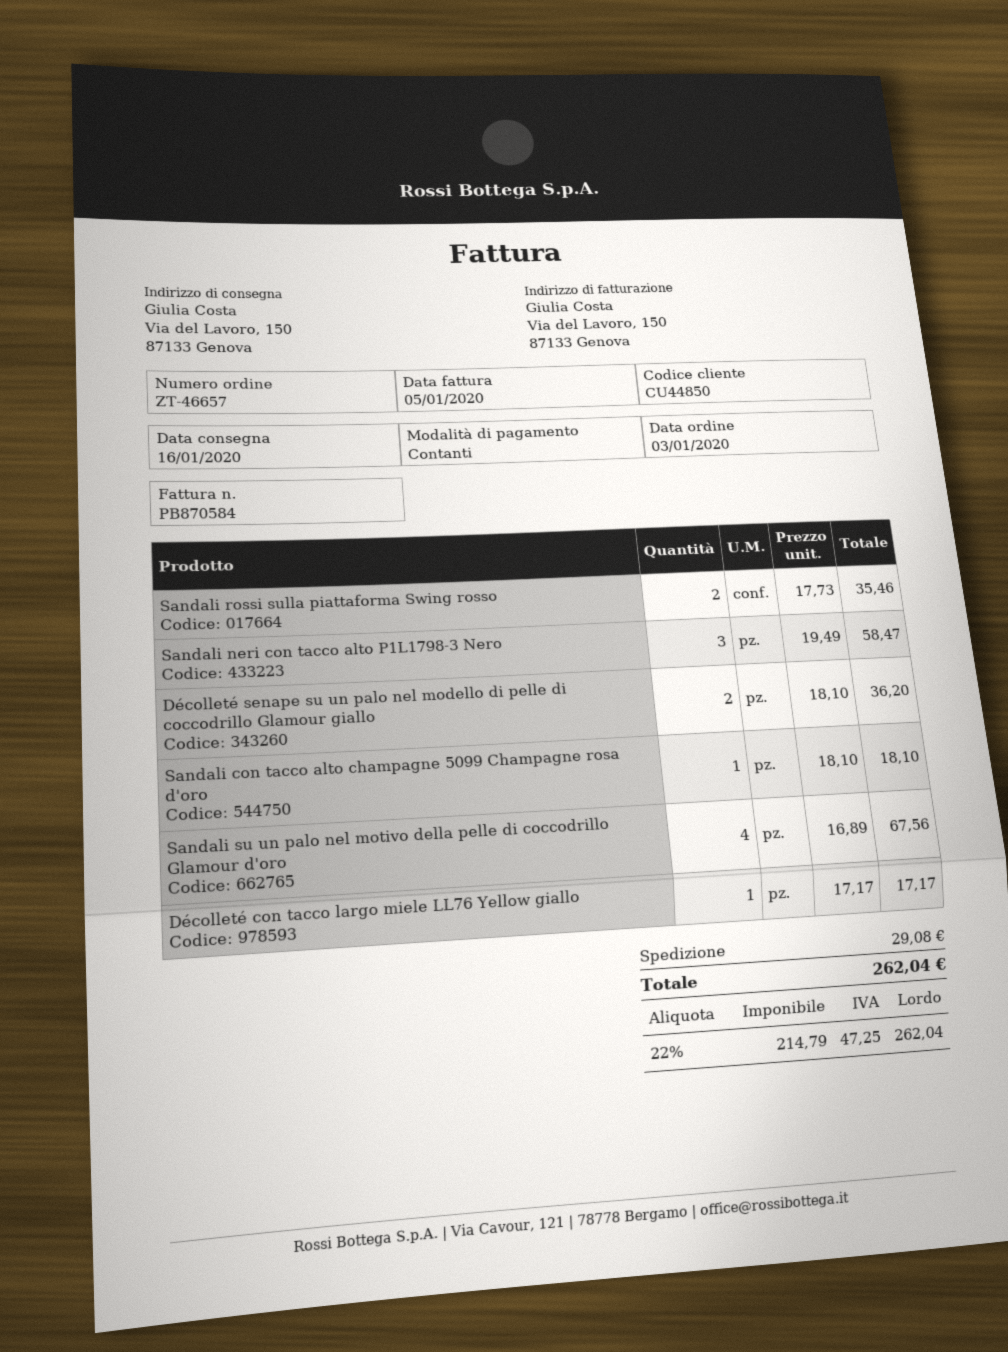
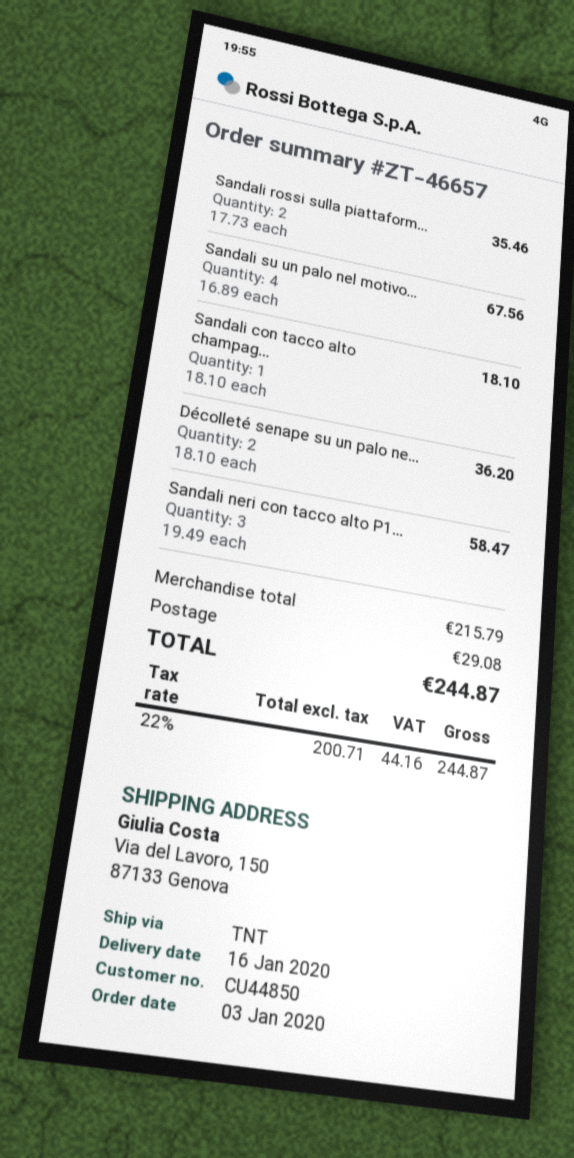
Décolleté con tacco largo miele LL76 Yellow giallo: 1 x 17.17 = 17.17 -> none
net: 214.79 -> 200.71
tax: 22% = 47.25 -> 22% = 44.16
total: 262.04 -> 244.87

